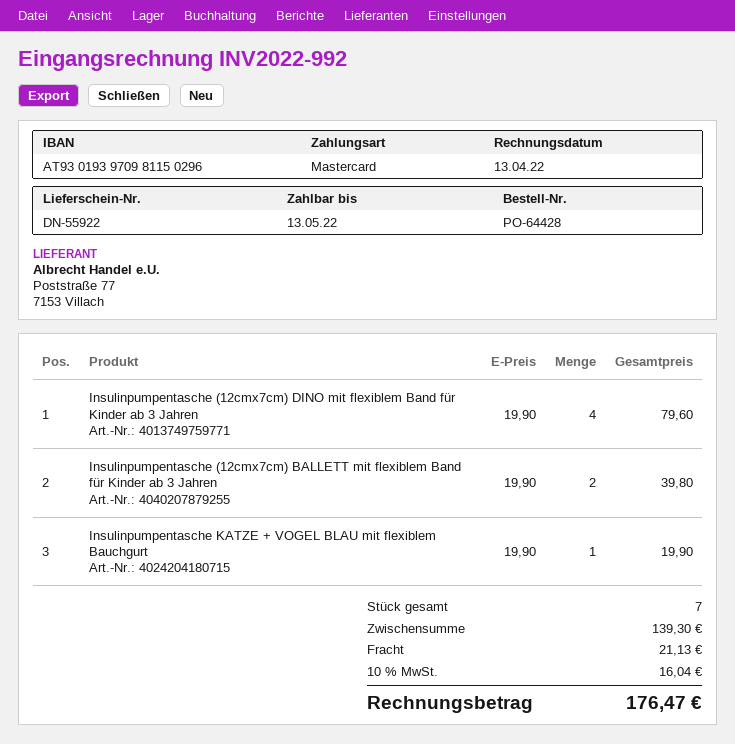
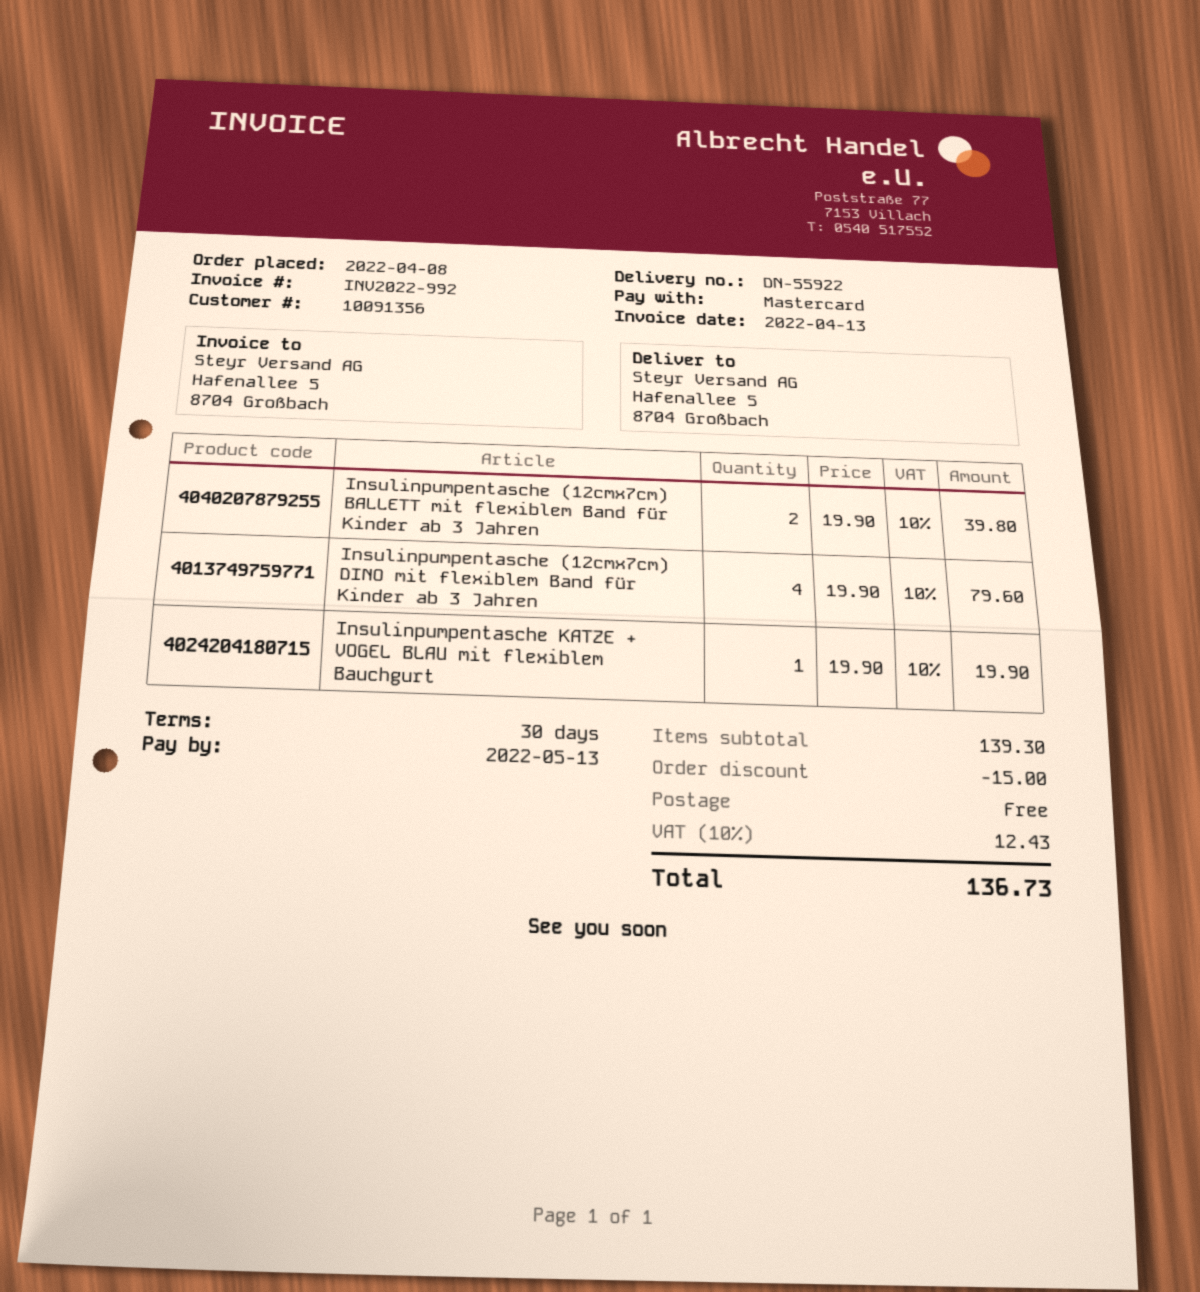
discount: none -> 15.00
shipping: 21.13 -> 0.00
tax: 10% = 16.04 -> 10% = 12.43
total: 176.47 -> 136.73

